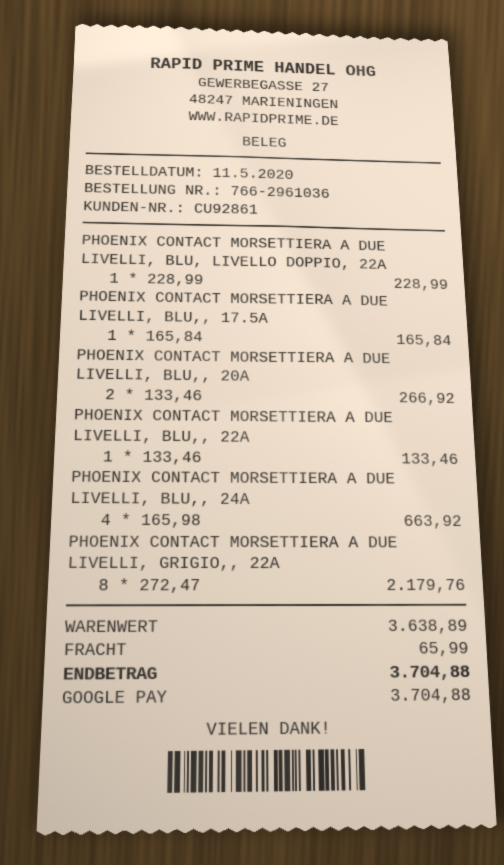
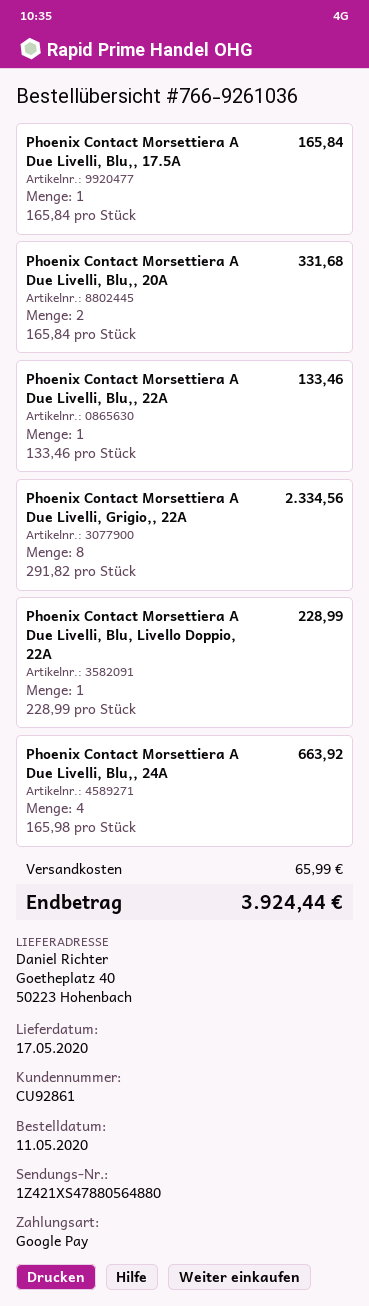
order number: 766-2961036 -> 766-9261036
PHOENIX CONTACT MORSETTIERA A DUE LIVELLI, BLU,, 20A: 2 x 133.46 = 266.92 -> 2 x 165.84 = 331.68
PHOENIX CONTACT MORSETTIERA A DUE LIVELLI, GRIGIO,, 22A: 8 x 272.47 = 2179.76 -> 8 x 291.82 = 2334.56
total: 3704.88 -> 3924.44

